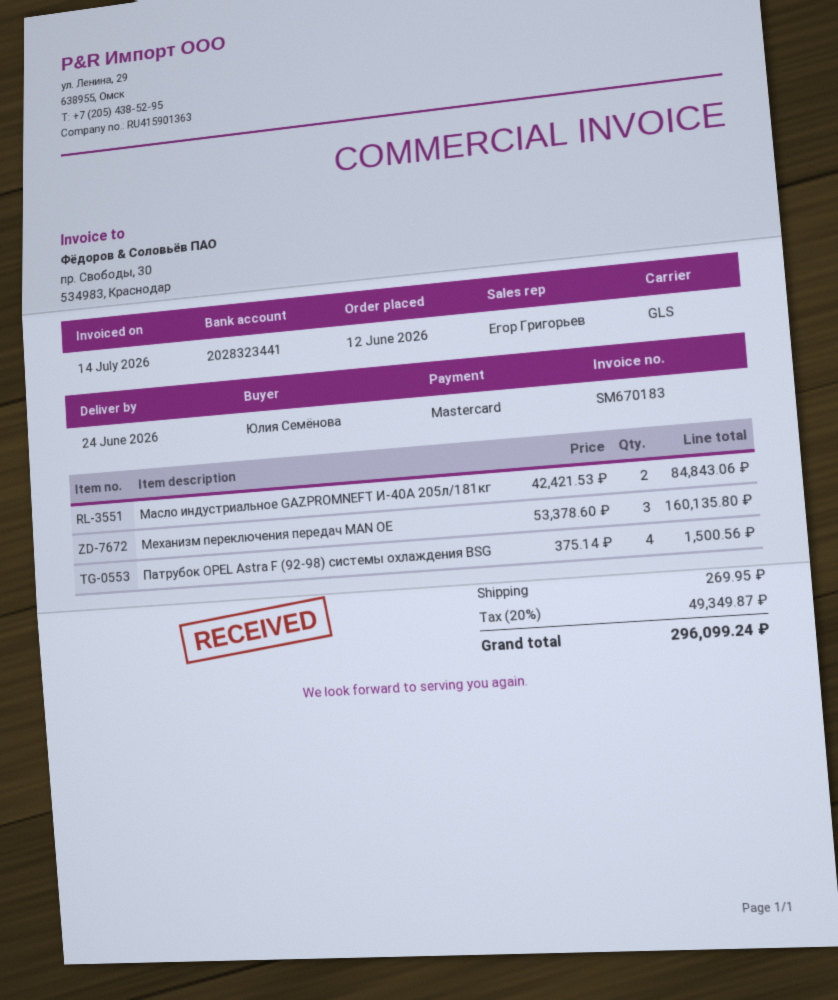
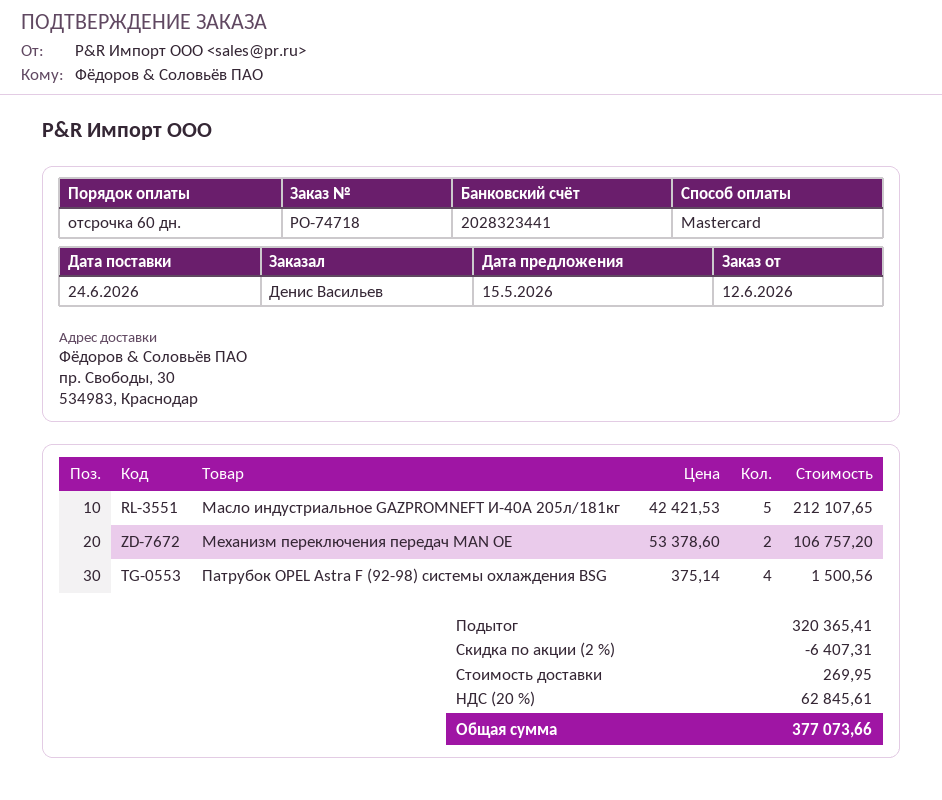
ordered by: Юлия Семёнова -> Денис Васильев
Масло индустриальное GAZPROMNEFT И-40А 205л/181кг: 2 x 42421.53 = 84843.06 -> 5 x 42421.53 = 212107.65
Механизм переключения передач MAN OE: 3 x 53378.60 = 160135.80 -> 2 x 53378.60 = 106757.20
discount: none -> 2% = 6407.31
tax: 20% = 49349.87 -> 20% = 62845.61
total: 296099.24 -> 377073.66

